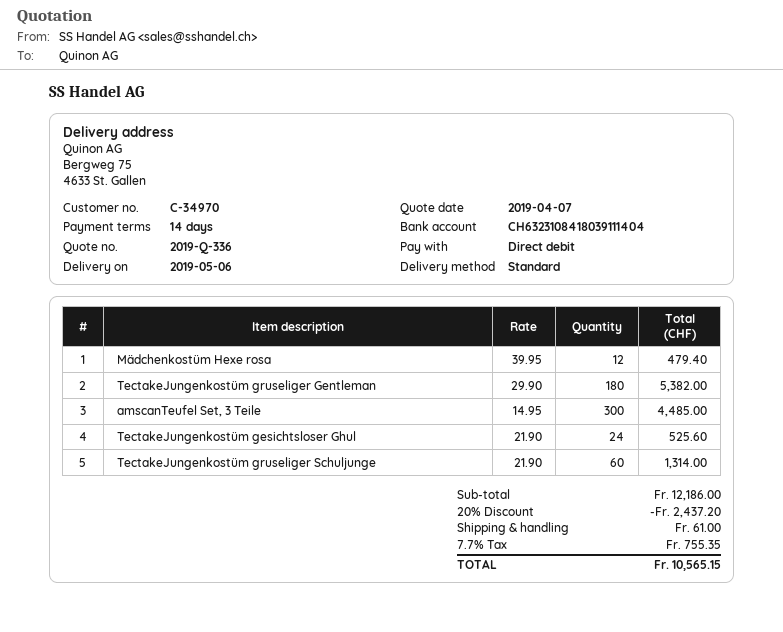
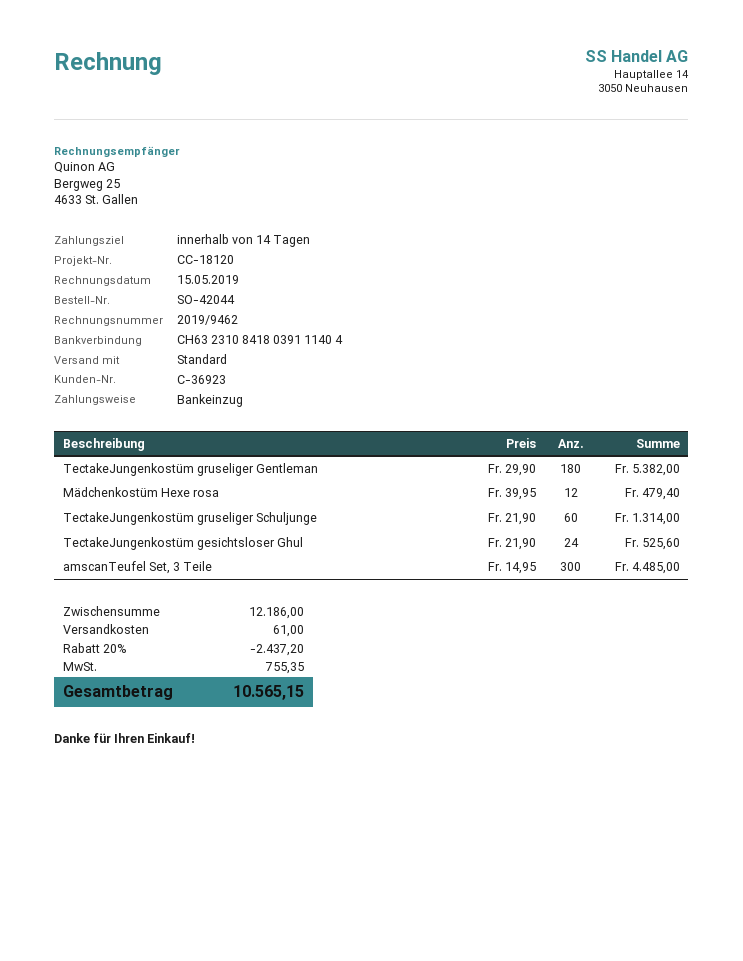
customer number: C-34970 -> C-36923

